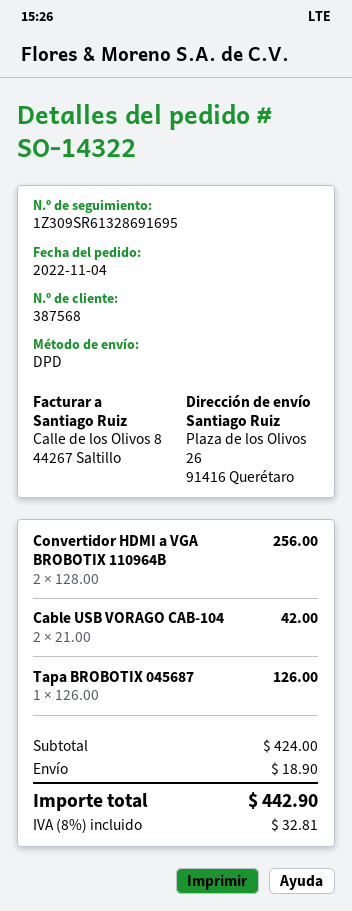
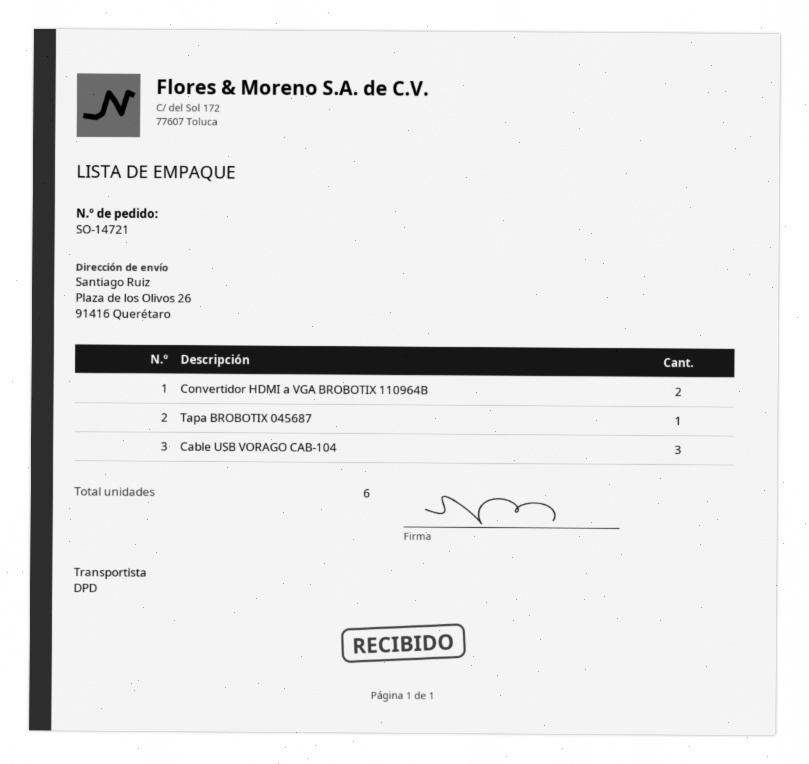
order number: SO-14322 -> SO-14721
Cable USB VORAGO CAB-104: 2 -> 3

